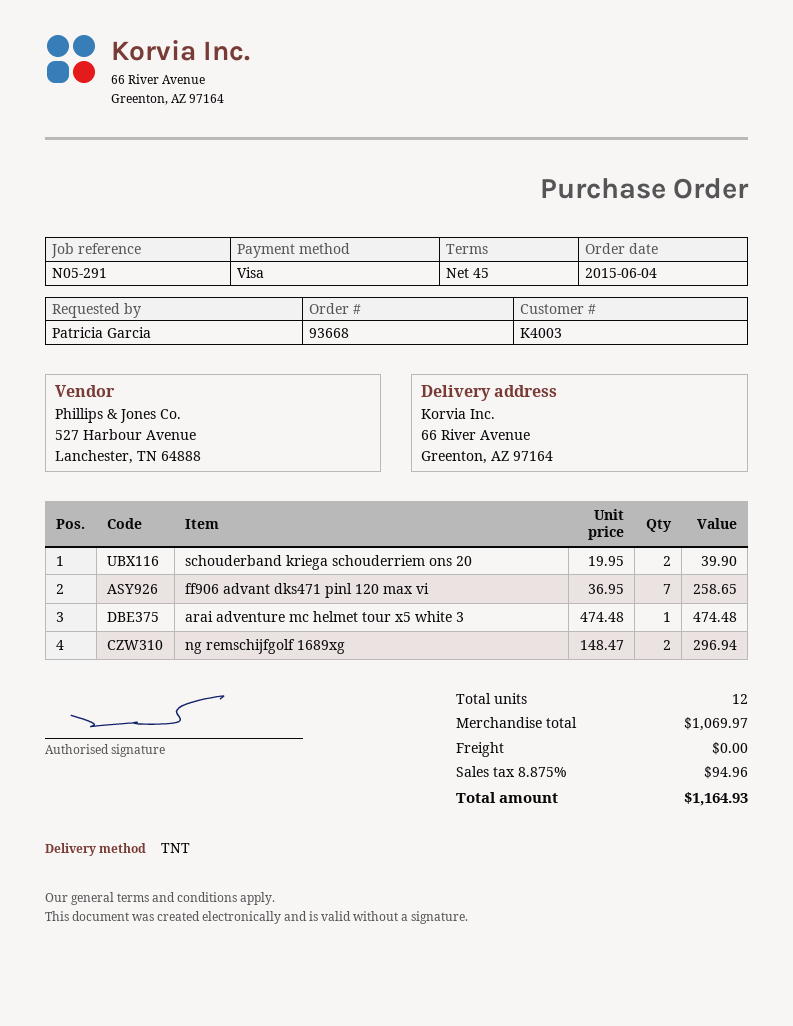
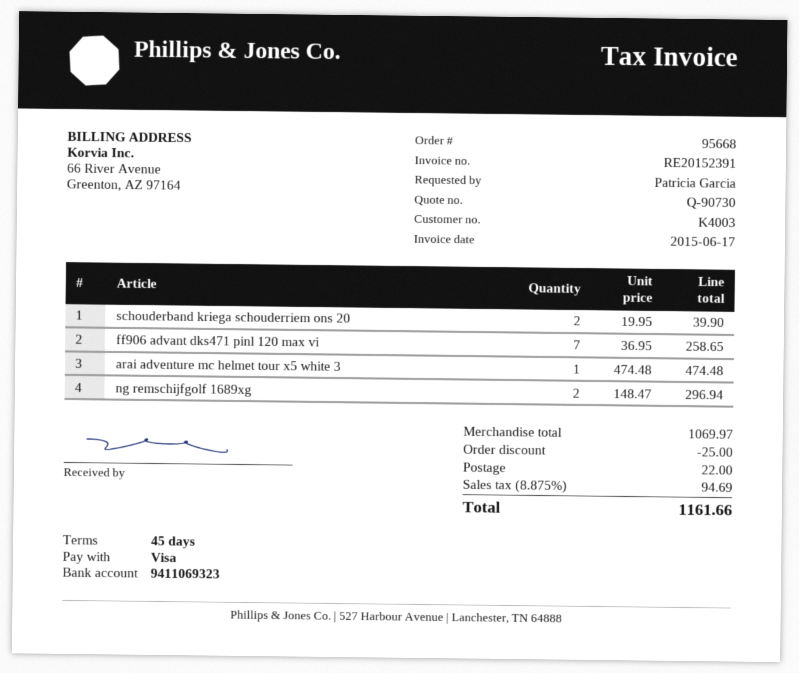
order number: 93668 -> 95668
discount: none -> 25.00
shipping: 0.00 -> 22.00
tax: 8.875% = 94.96 -> 8.875% = 94.69
total: 1164.93 -> 1161.66

